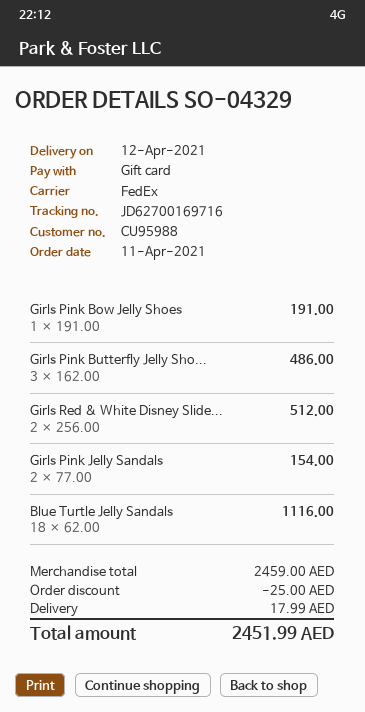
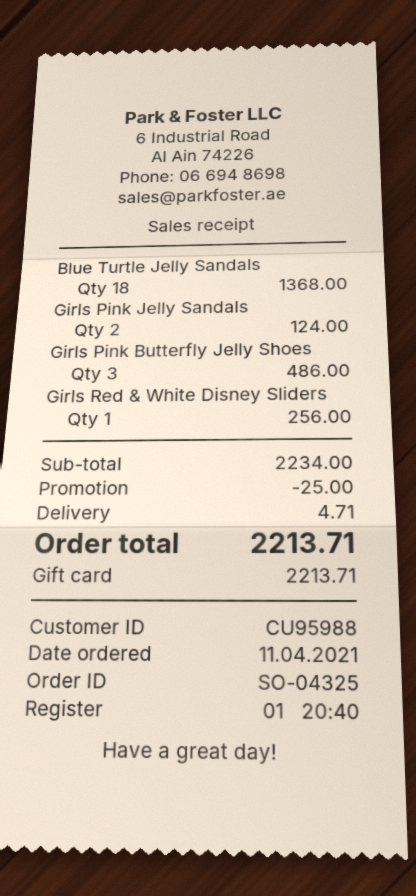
order number: SO-04329 -> SO-04325
Girls Pink Bow Jelly Shoes: 1 for 191.00 -> none
Girls Red & White Disney Slide...: 2 for 512.00 -> 1 for 256.00
Girls Pink Jelly Sandals: 2 for 154.00 -> 2 for 124.00
Blue Turtle Jelly Sandals: 18 for 1116.00 -> 18 for 1368.00
subtotal: 2459.00 -> 2234.00
shipping: 17.99 -> 4.71
total: 2451.99 -> 2213.71

